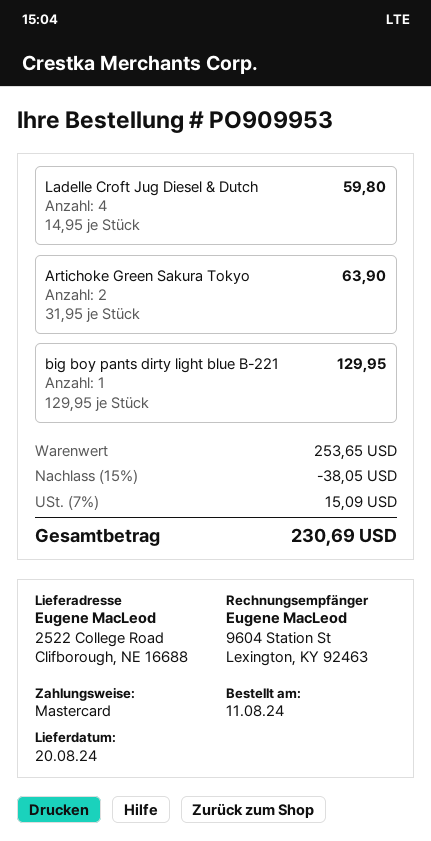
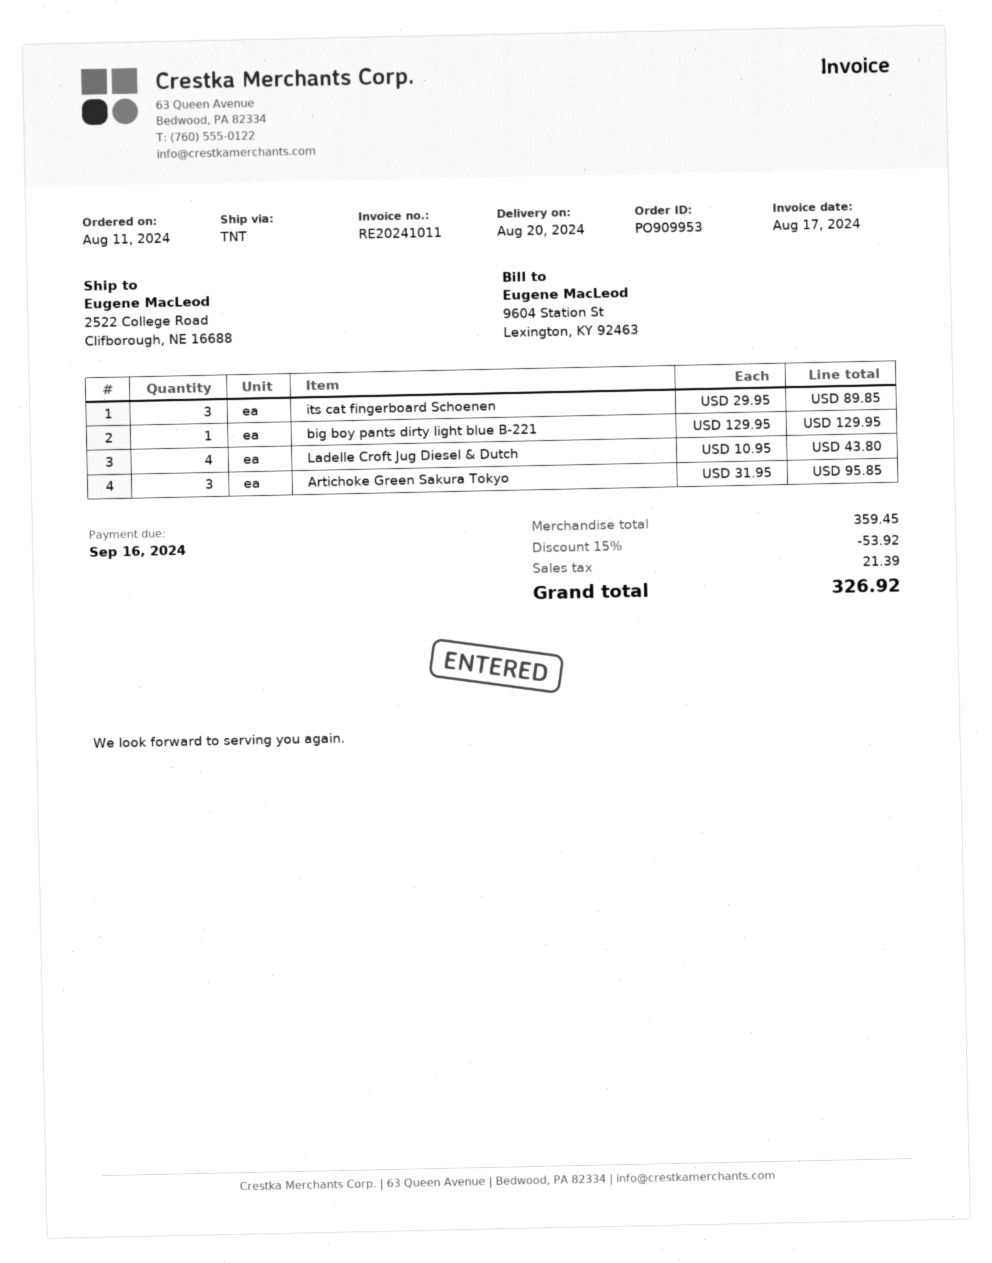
Ladelle Croft Jug Diesel & Dutch: 4 x 14.95 = 59.80 -> 4 x 10.95 = 43.80
Artichoke Green Sakura Tokyo: 2 x 31.95 = 63.90 -> 3 x 31.95 = 95.85
its cat fingerboard Schoenen: none -> 3 x 29.95 = 89.85
subtotal: 253.65 -> 359.45
discount: 15% = 38.05 -> 15% = 53.92
tax: 15.09 -> 21.39
total: 230.69 -> 326.92

